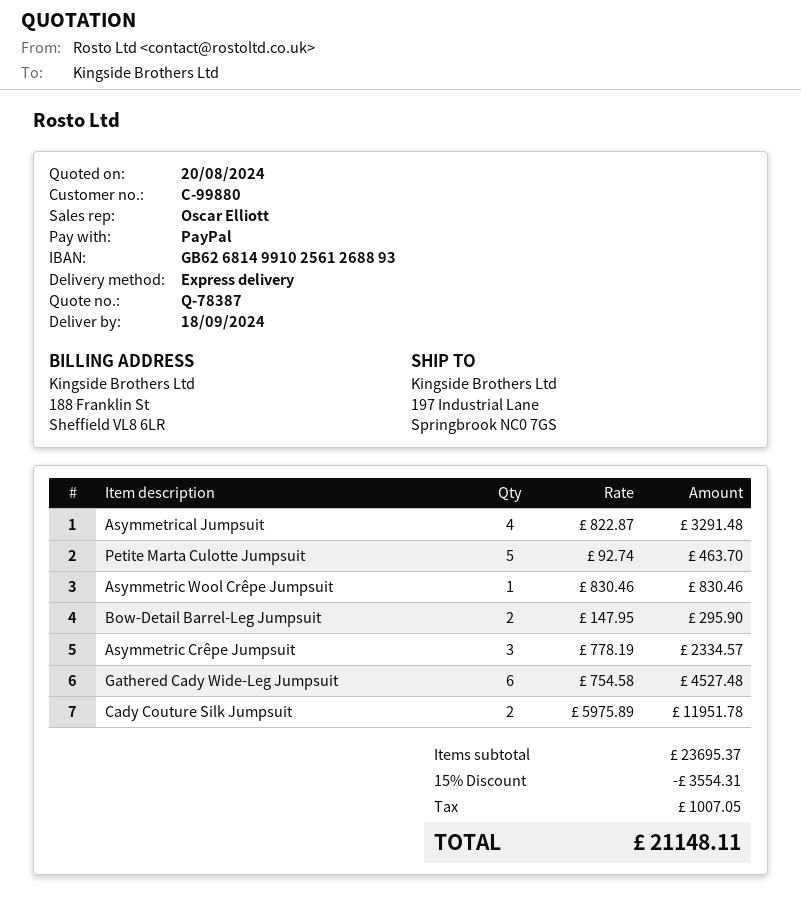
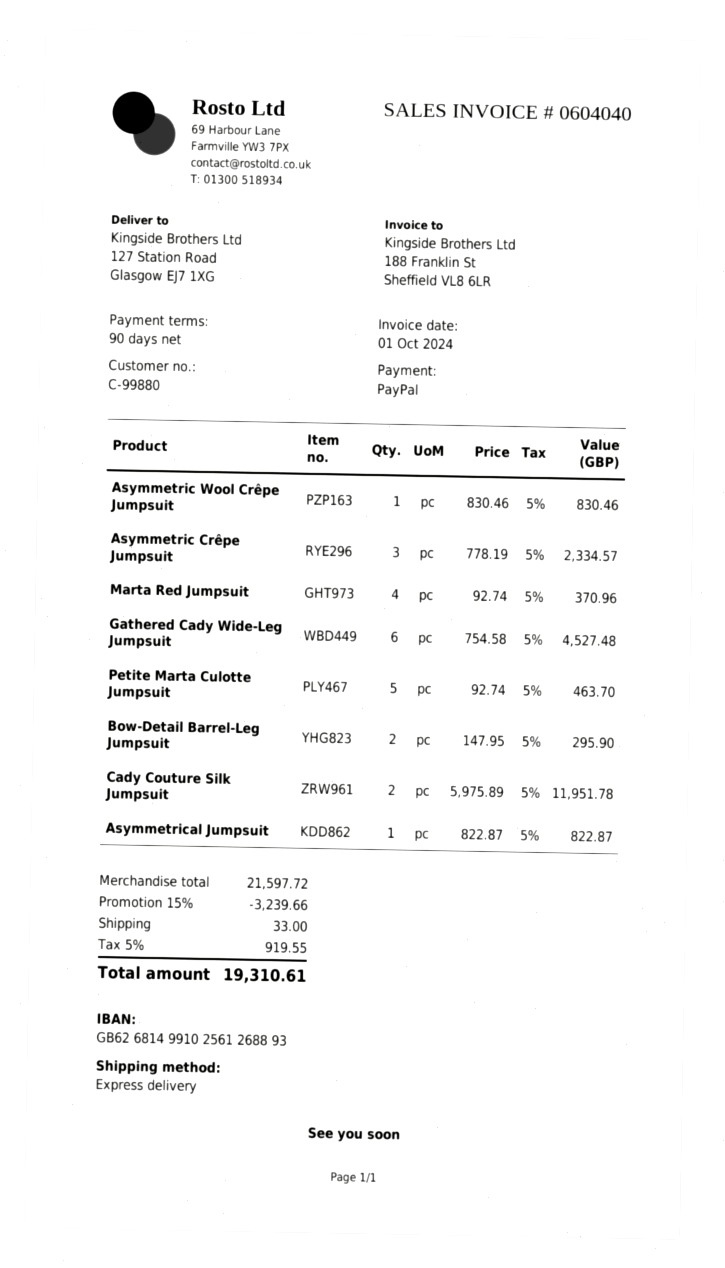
ship to: 197 Industrial Lane, Springbrook NC0 7GS -> 127 Station Road, Glasgow EJ7 1XG
Asymmetrical Jumpsuit: 4 x 822.87 = 3291.48 -> 1 x 822.87 = 822.87
Marta Red Jumpsuit: none -> 4 x 92.74 = 370.96
subtotal: 23695.37 -> 21597.72
discount: 15% = 3554.31 -> 15% = 3239.66
shipping: none -> 33.00
tax: 1007.05 -> 919.55
total: 21148.11 -> 19310.61

